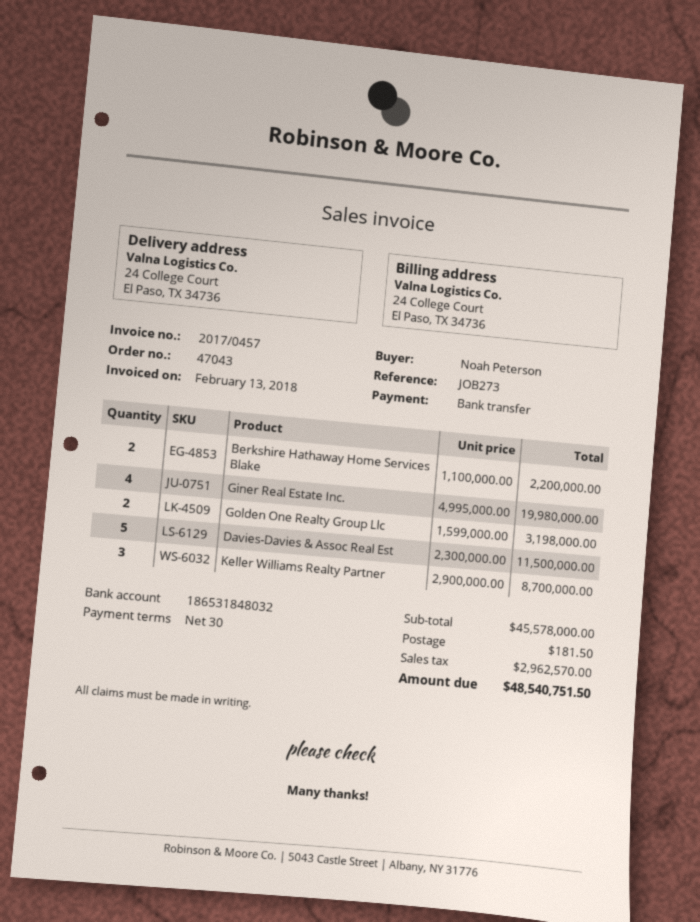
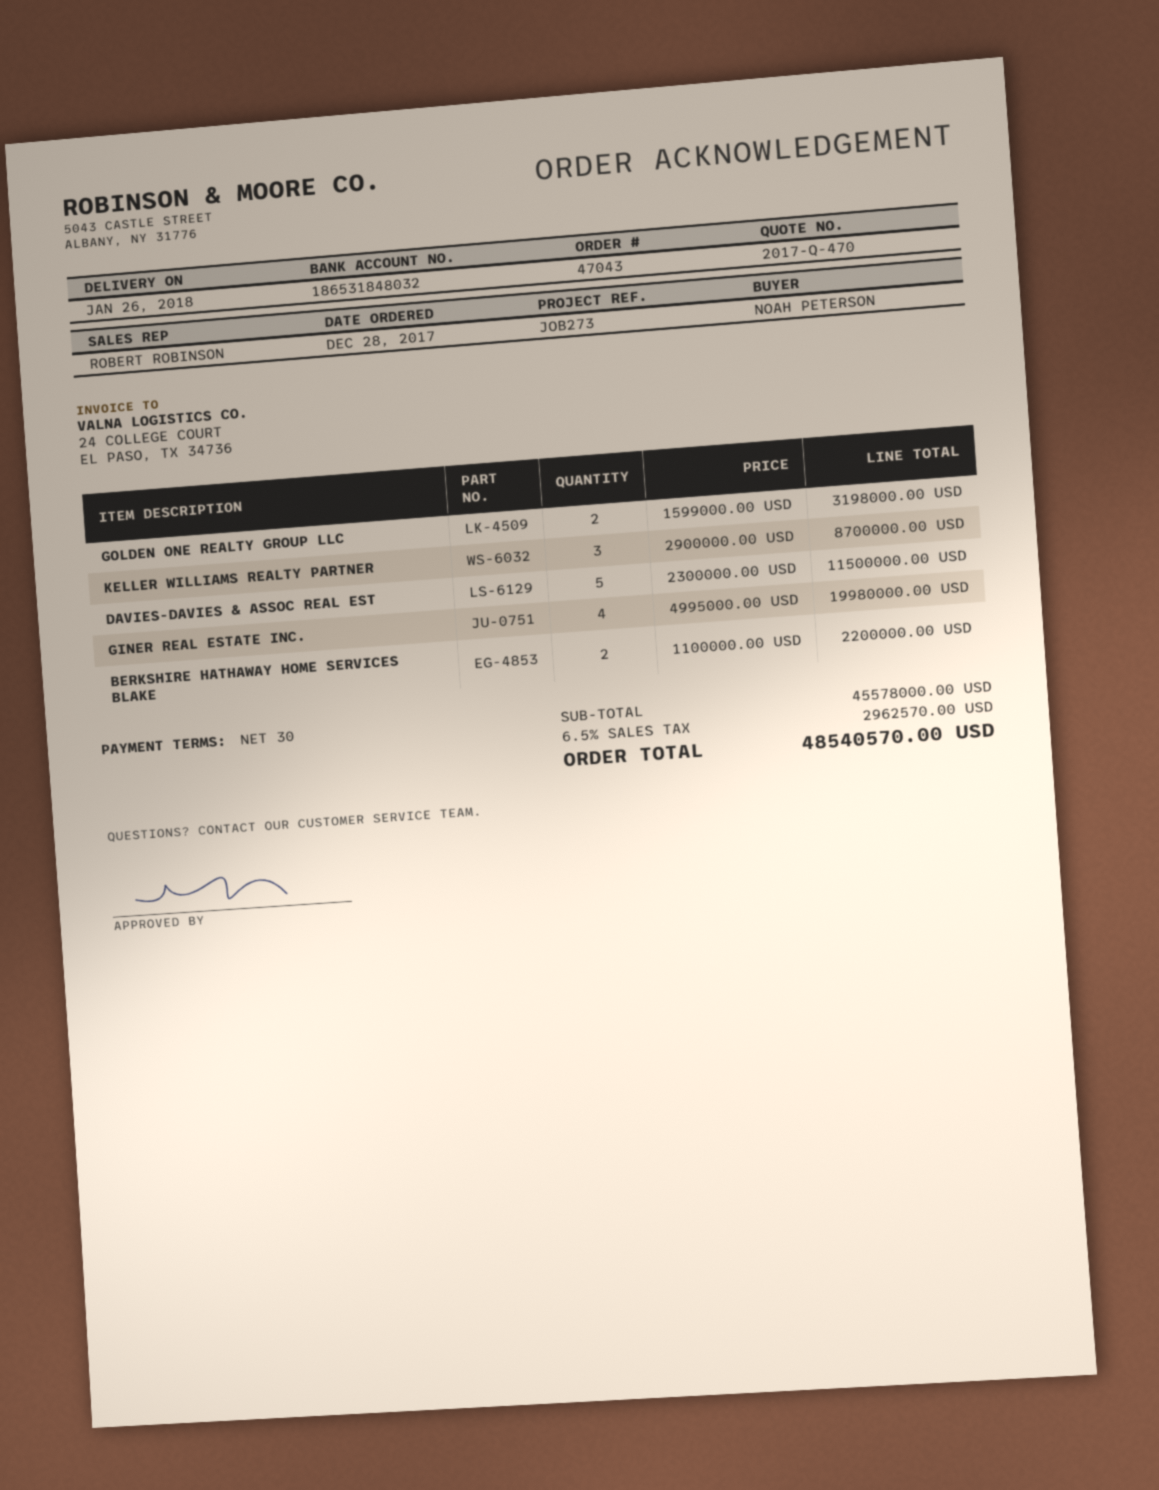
shipping: 181.50 -> none
total: 48540751.50 -> 48540570.00

